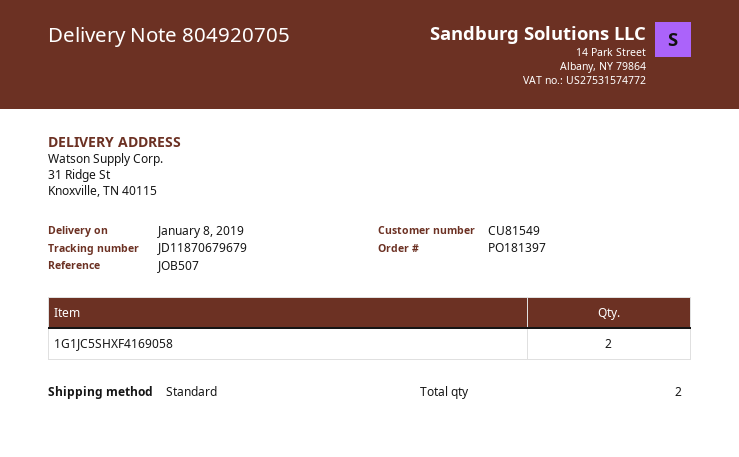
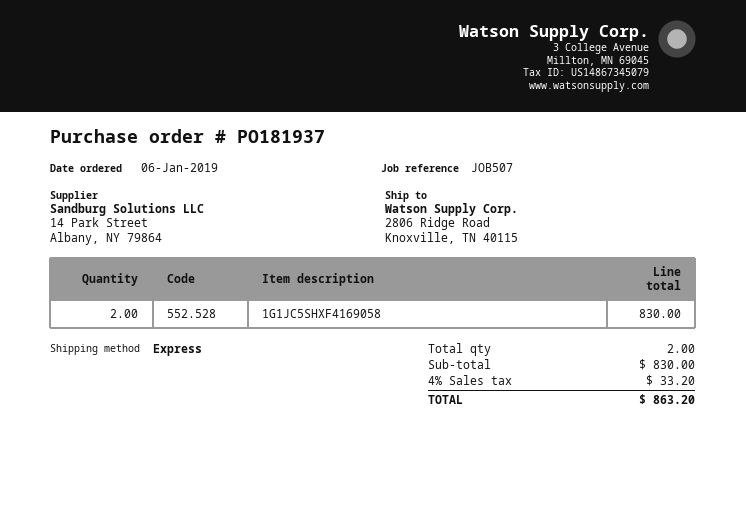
order number: PO181397 -> PO181937
shipping method: standard -> express
ship to: 31 Ridge St, Knoxville, TN 40115 -> 2806 Ridge Road, Knoxville, TN 40115

